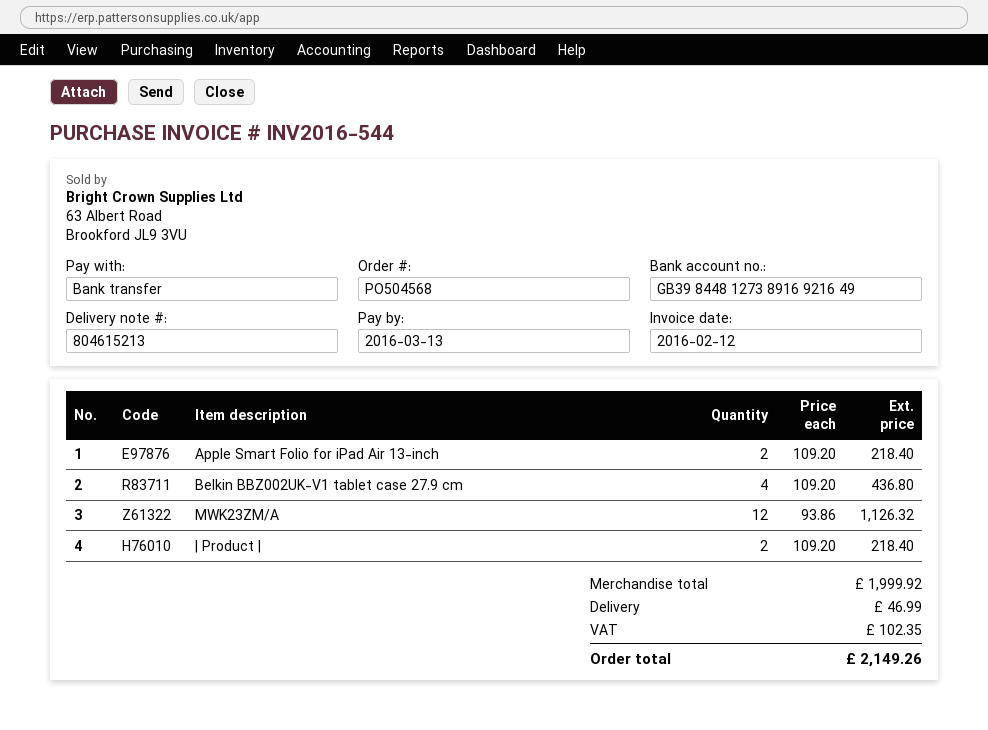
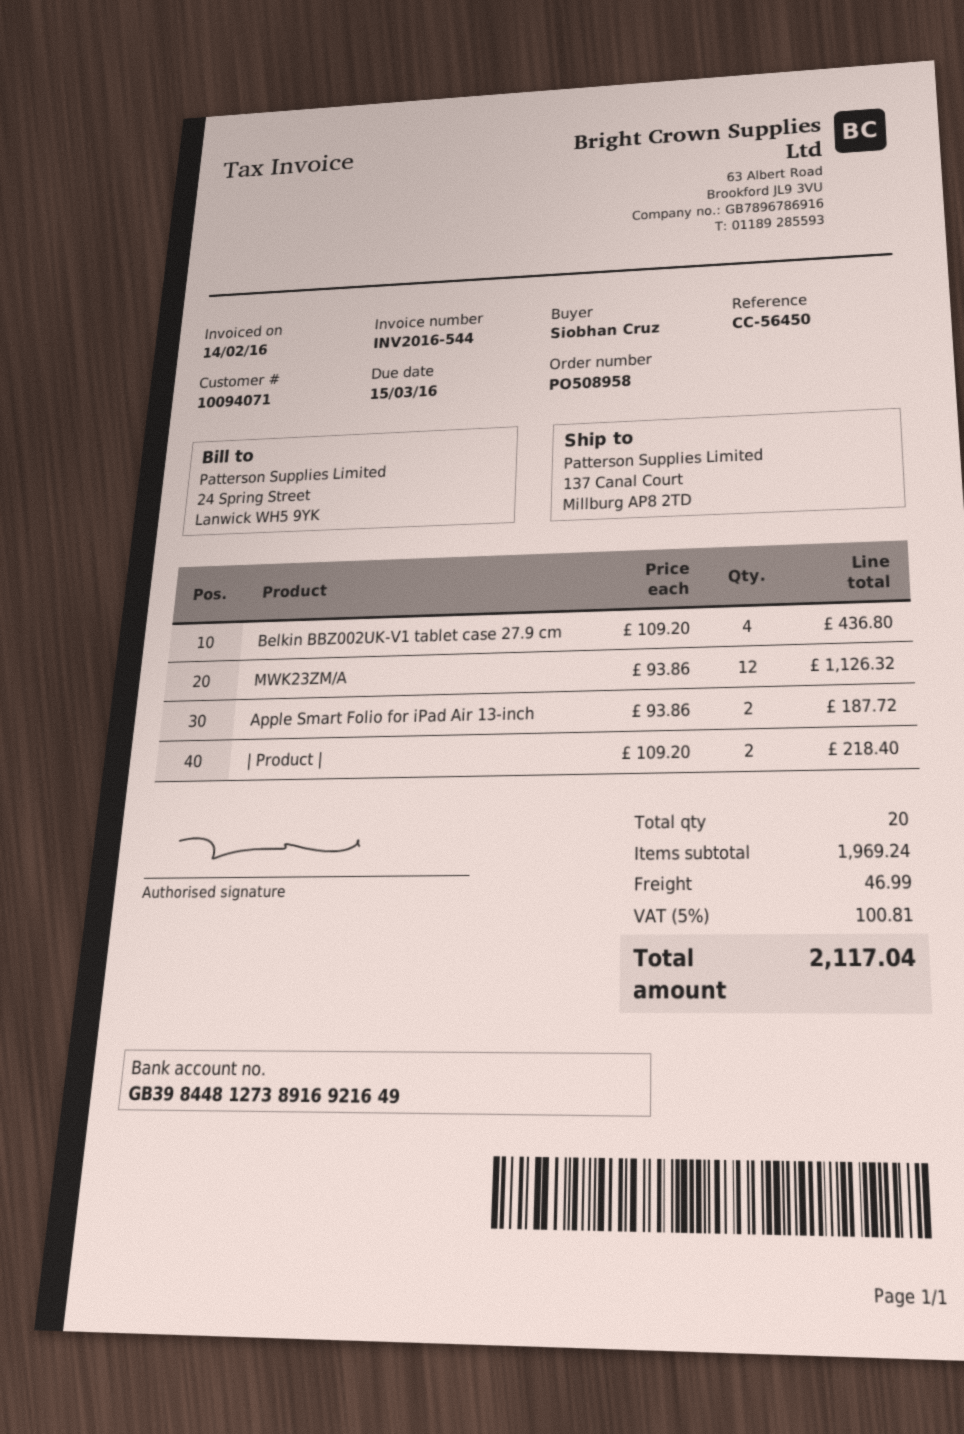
order number: PO504568 -> PO508958
invoice date: 2016-02-12 -> 2016-02-14
due date: 2016-03-13 -> 2016-03-15
Apple Smart Folio for iPad Air 13-inch: 2 x 109.20 = 218.40 -> 2 x 93.86 = 187.72
subtotal: 1999.92 -> 1969.24
tax: 102.35 -> 100.81
total: 2149.26 -> 2117.04

